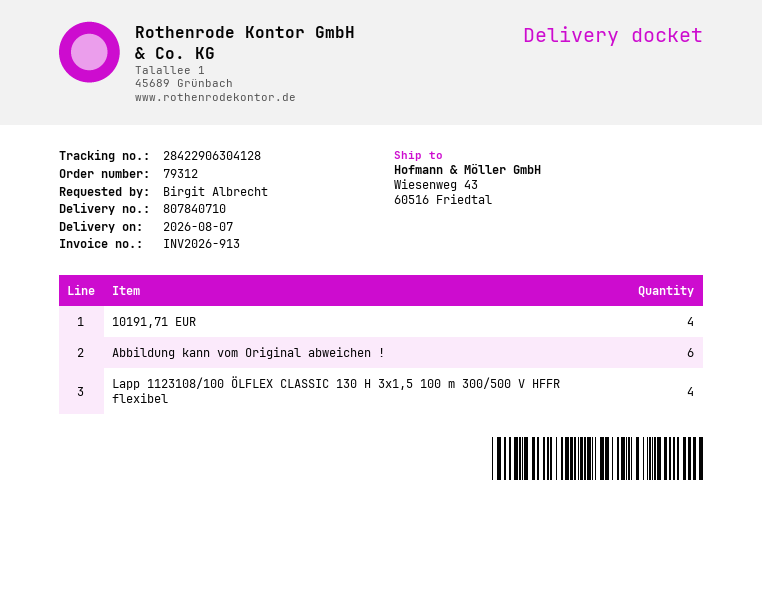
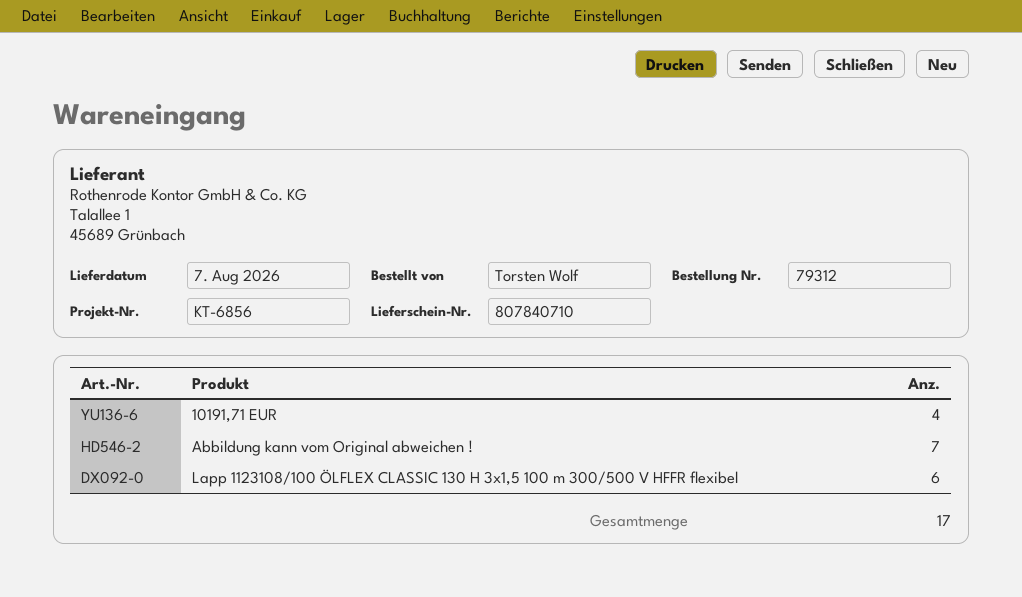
ordered by: Birgit Albrecht -> Torsten Wolf
Abbildung kann vom Original abweichen !: 6 -> 7
Lapp 1123108/100 ÖLFLEX CLASSIC 130 H 3x1,5 100 m 300/500 V HFFR flexibel: 4 -> 6

